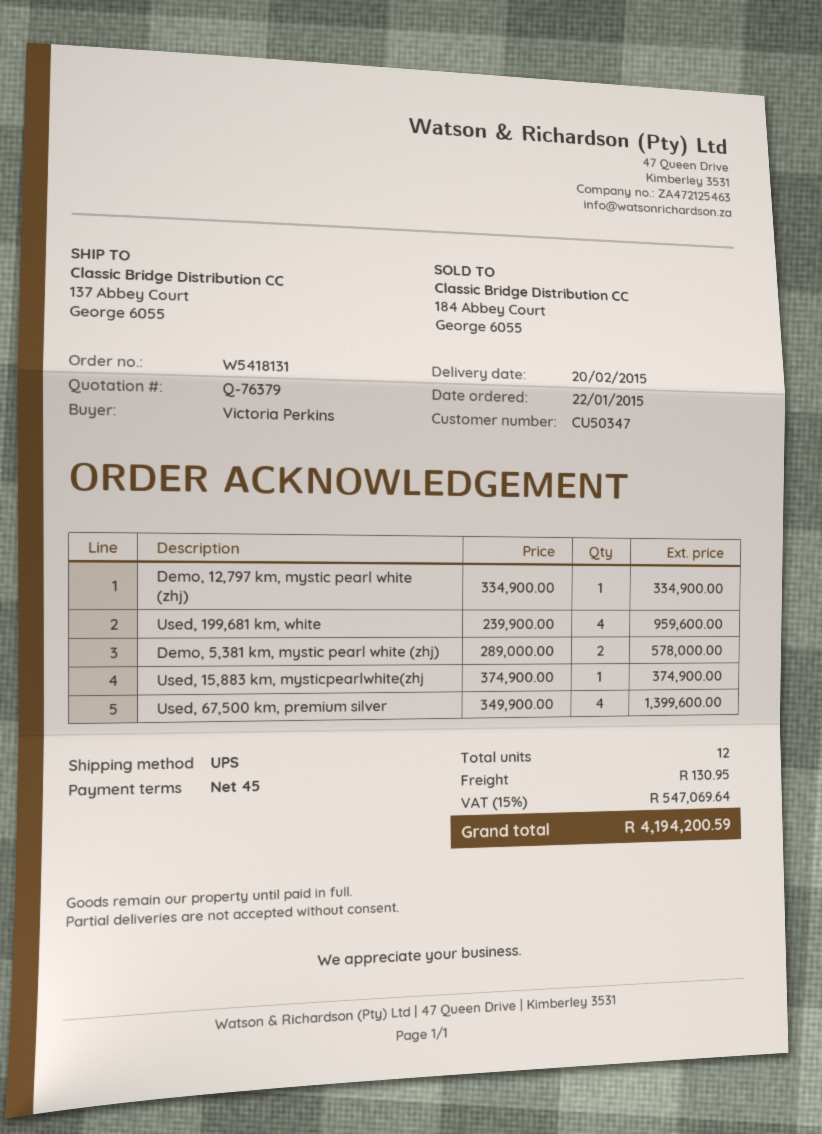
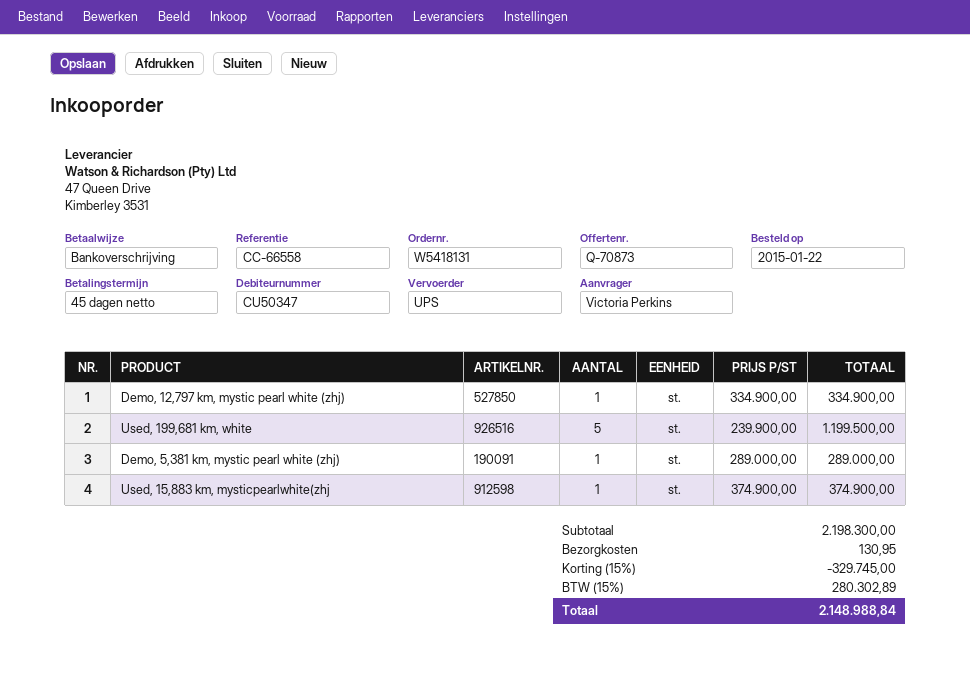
quote number: Q-76379 -> Q-70873
Used, 199,681 km, white: 4 x 239900.00 = 959600.00 -> 5 x 239900.00 = 1199500.00
Demo, 5,381 km, mystic pearl white (zhj): 2 x 289000.00 = 578000.00 -> 1 x 289000.00 = 289000.00
Used, 67,500 km, premium silver: 4 x 349900.00 = 1399600.00 -> none
discount: none -> 15% = 329745.00
tax: 15% = 547069.64 -> 15% = 280302.89
total: 4194200.59 -> 2148988.84

